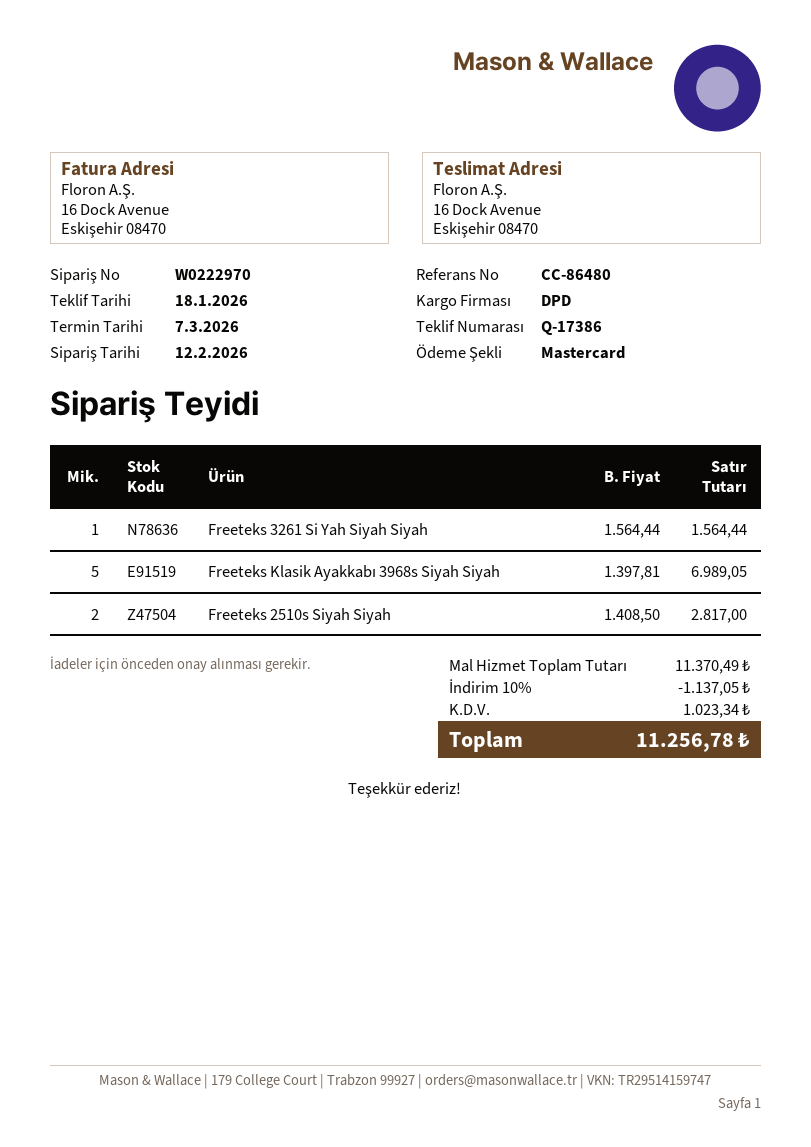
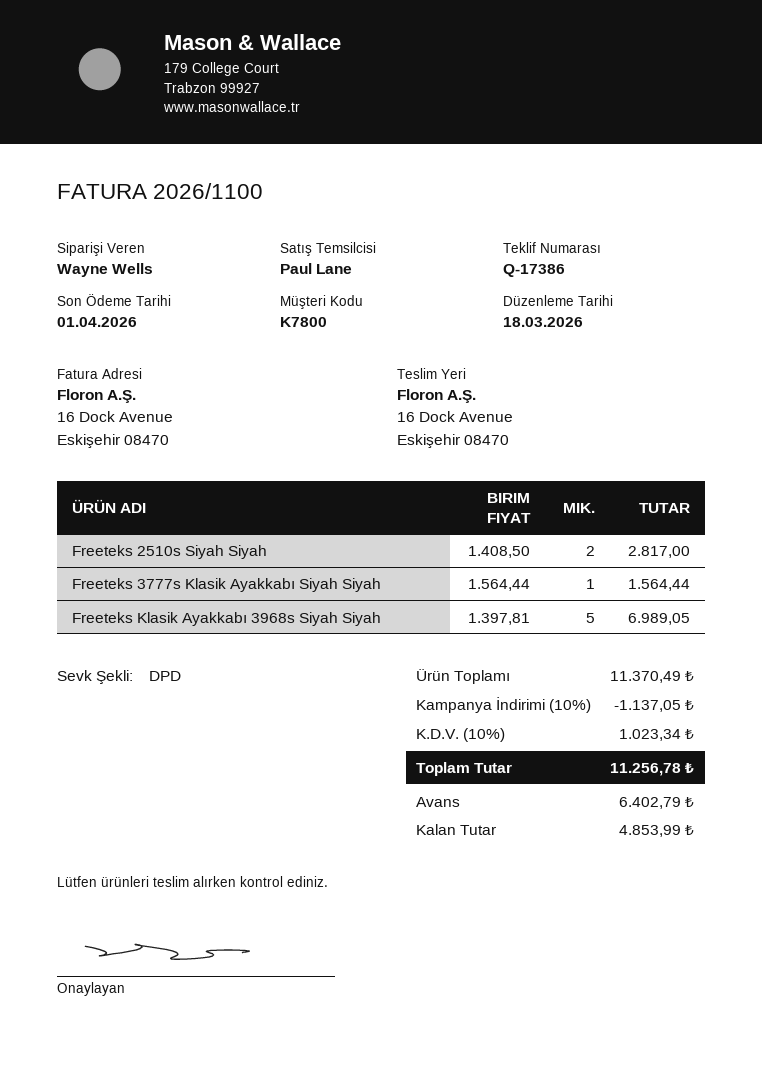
Freeteks 3261 Si Yah Siyah Siyah: 1 x 1564.44 = 1564.44 -> none
Freeteks 3777s Klasik Ayakkabı Siyah Siyah: none -> 1 x 1564.44 = 1564.44

